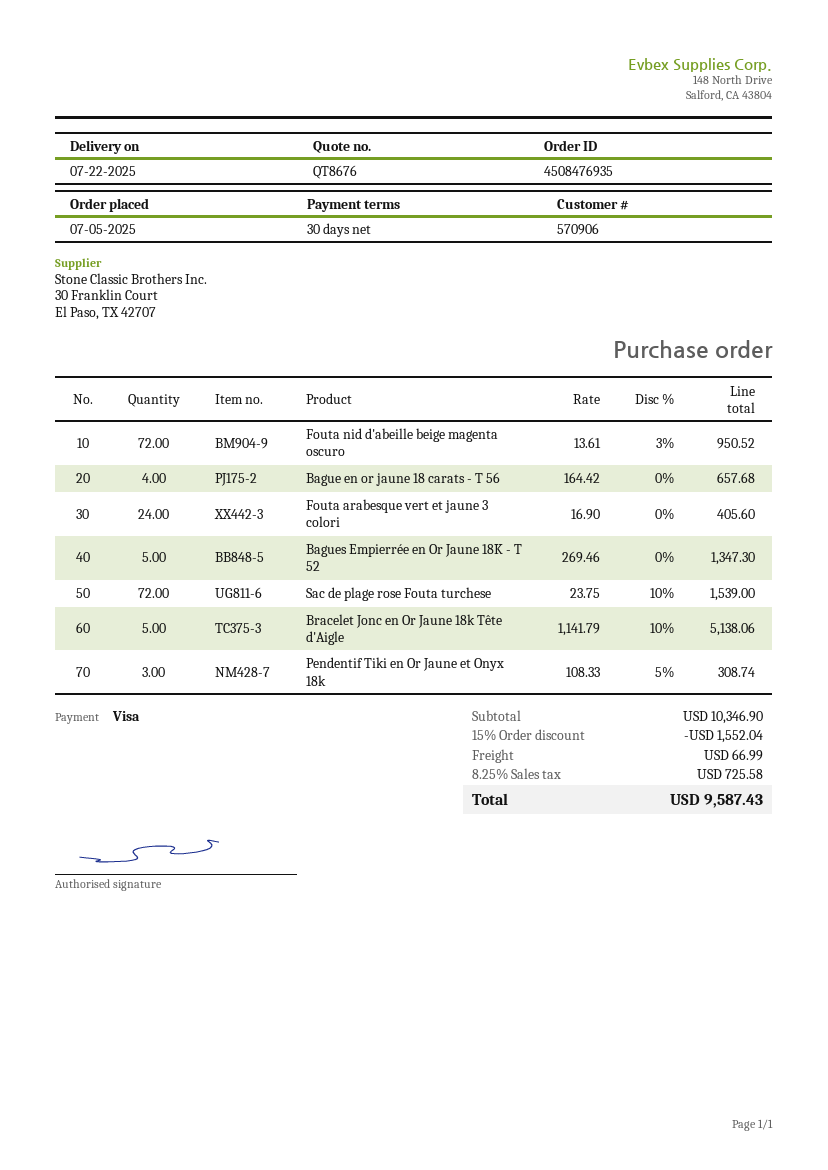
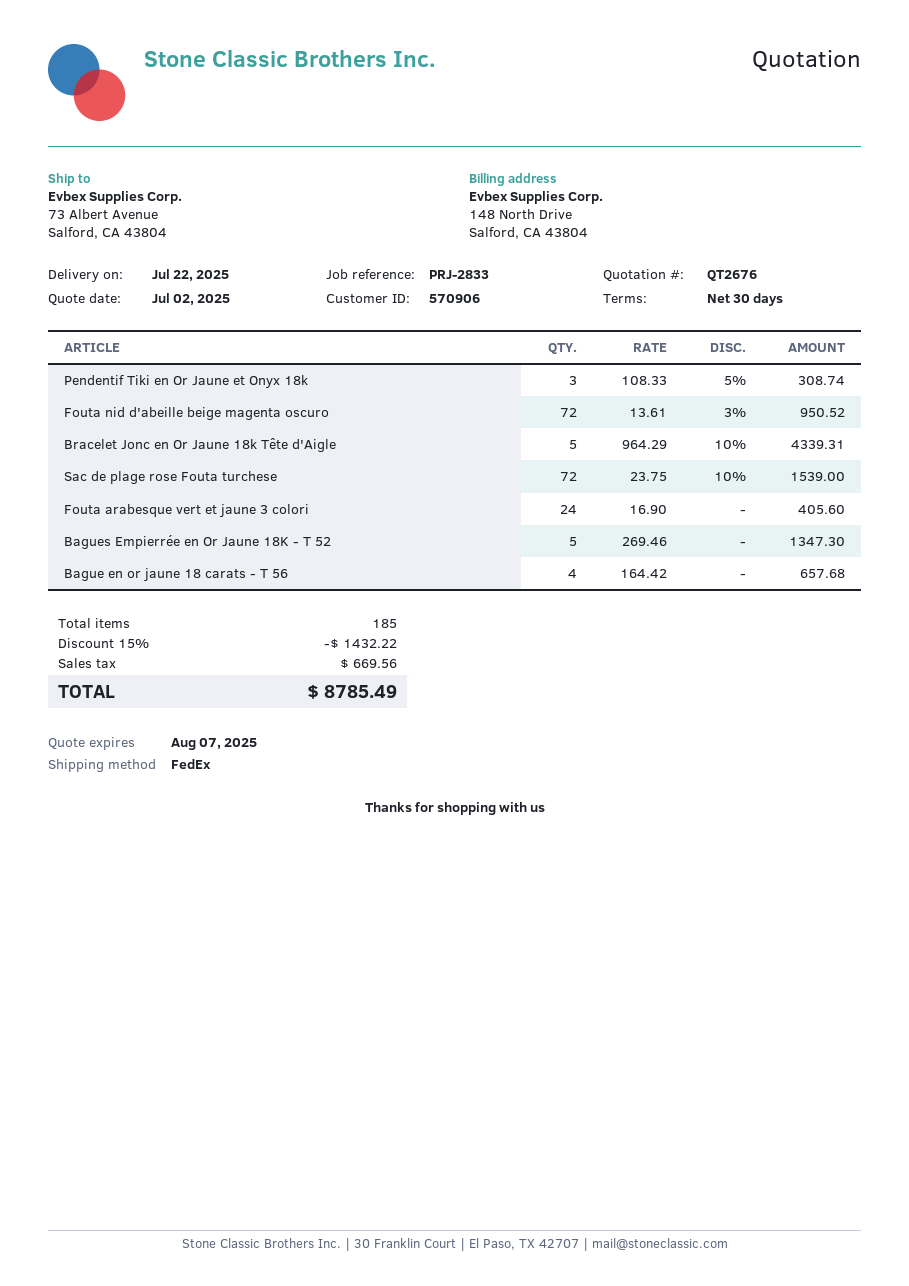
quote number: QT8676 -> QT2676
Bracelet Jonc en Or Jaune 18k Tête d'Aigle: 5 x 1141.79 - 10% = 5138.06 -> 5 x 964.29 - 10% = 4339.31
discount: 15% = 1552.04 -> 15% = 1432.22
shipping: 66.99 -> none
tax: 725.58 -> 669.56
total: 9587.43 -> 8785.49

